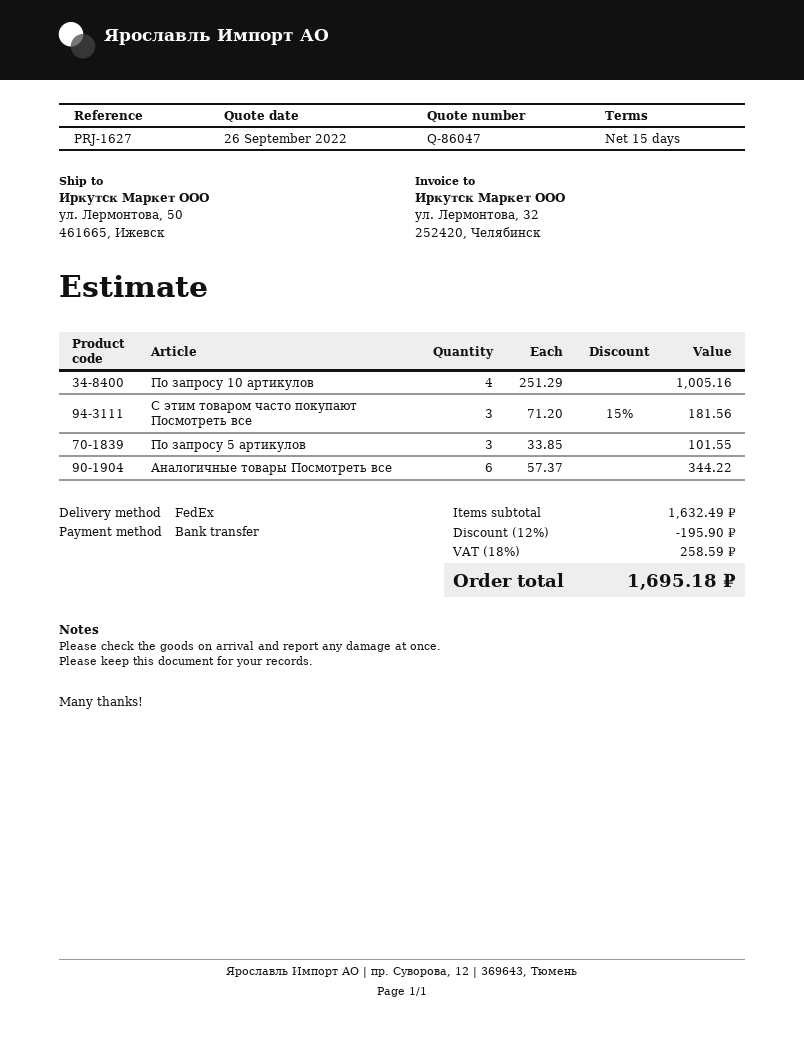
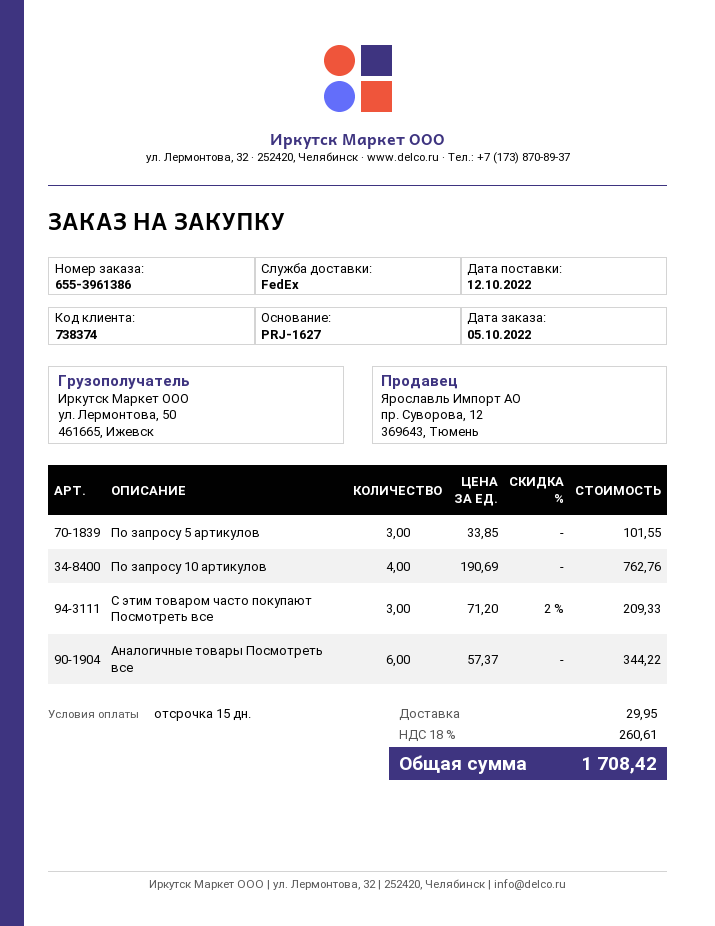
По запросу 10 артикулов: 4 x 251.29 = 1005.16 -> 4 x 190.69 = 762.76
С этим товаром часто покупают Посмотреть все: 3 x 71.20 - 15% = 181.56 -> 3 x 71.20 - 2% = 209.33
discount: 12% = 195.90 -> none
shipping: none -> 29.95
tax: 18% = 258.59 -> 18% = 260.61
total: 1695.18 -> 1708.42

